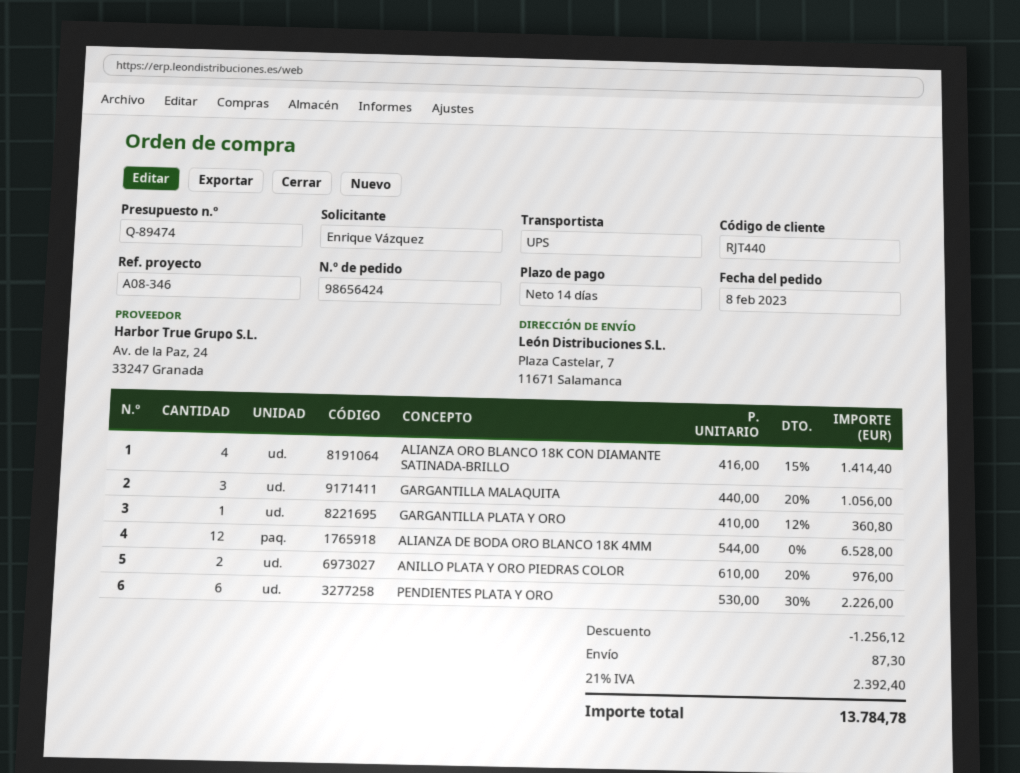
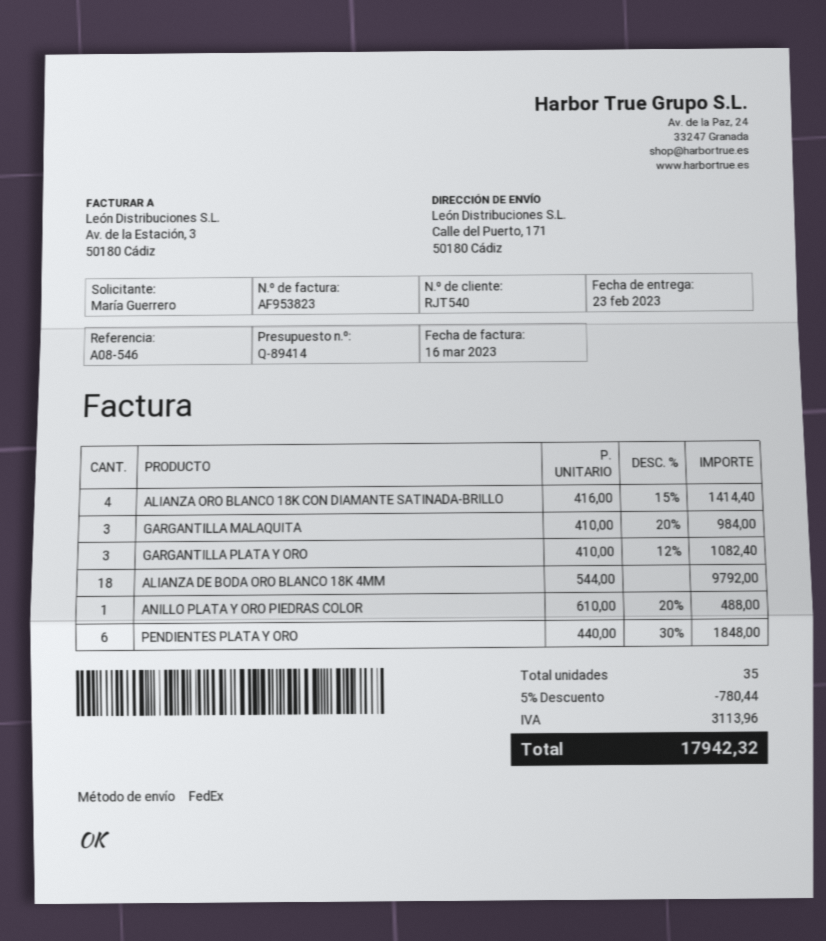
quote number: Q-89474 -> Q-89414
customer number: RJT440 -> RJT540
reference: A08-346 -> A08-546
ordered by: Enrique Vázquez -> María Guerrero
shipping method: UPS -> FedEx
ship to: Plaza Castelar, 7, 11671 Salamanca -> Calle del Puerto, 171, 50180 Cádiz
GARGANTILLA MALAQUITA: 3 x 440.00 - 20% = 1056.00 -> 3 x 410.00 - 20% = 984.00
GARGANTILLA PLATA Y ORO: 1 x 410.00 - 12% = 360.80 -> 3 x 410.00 - 12% = 1082.40
ALIANZA DE BODA ORO BLANCO 18K 4MM: 12 x 544.00 = 6528.00 -> 18 x 544.00 = 9792.00
ANILLO PLATA Y ORO PIEDRAS COLOR: 2 x 610.00 - 20% = 976.00 -> 1 x 610.00 - 20% = 488.00
PENDIENTES PLATA Y ORO: 6 x 530.00 - 30% = 2226.00 -> 6 x 440.00 - 30% = 1848.00
discount: 1256.12 -> 780.44
shipping: 87.30 -> none
tax: 2392.40 -> 3113.96
total: 13784.78 -> 17942.32

